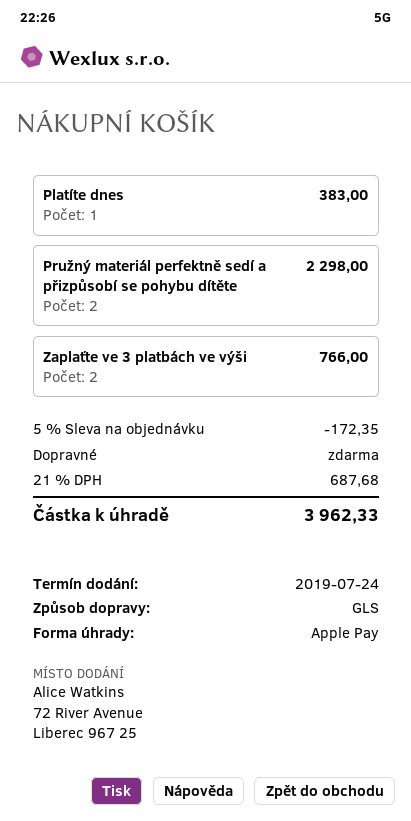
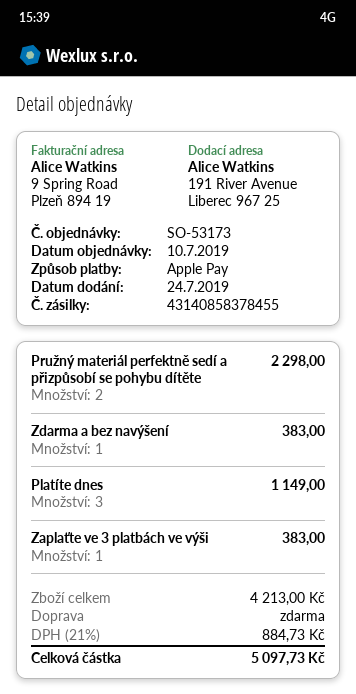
ship to: 72 River Avenue, Liberec 967 25 -> 191 River Avenue, Liberec 967 25
Platíte dnes: 1 for 383.00 -> 3 for 1149.00
Zaplaťte ve 3 platbách ve výši: 2 for 766.00 -> 1 for 383.00
Zdarma a bez navýšení: none -> 1 for 383.00
discount: 5% = 172.35 -> none
tax: 21% = 687.68 -> 21% = 884.73
total: 3962.33 -> 5097.73

